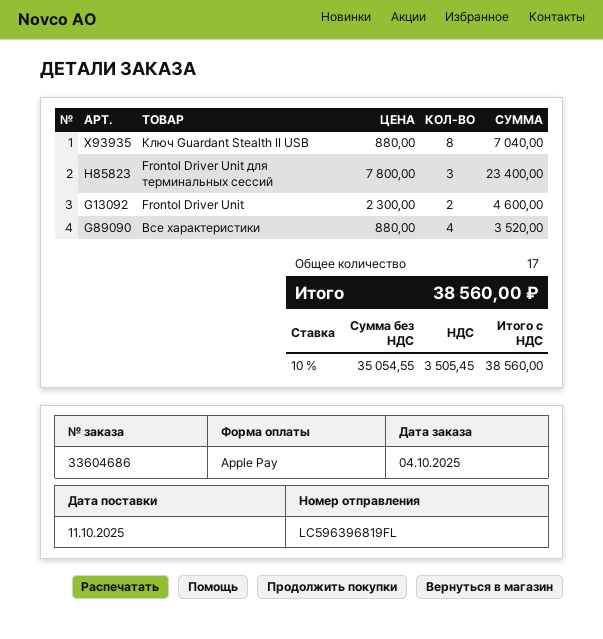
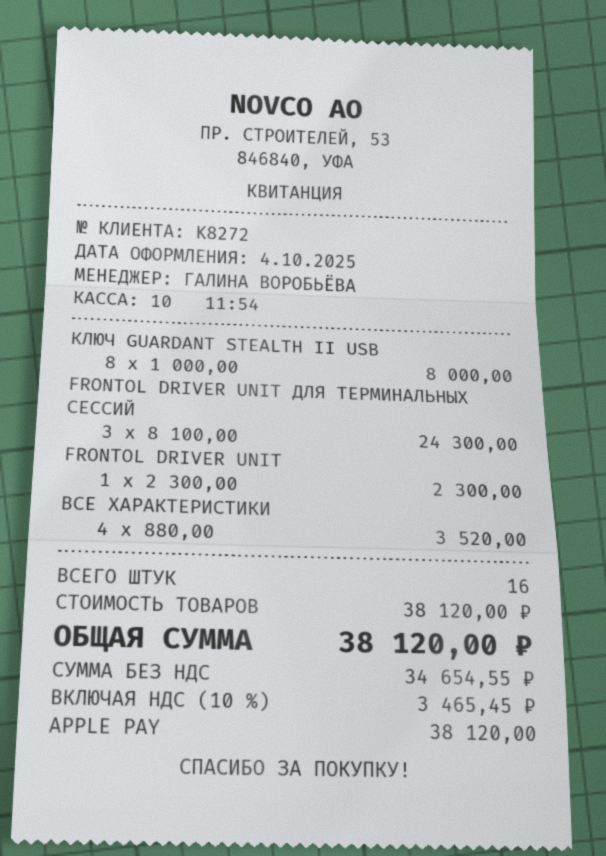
Ключ Guardant Stealth II USB: 8 x 880.00 = 7040.00 -> 8 x 1000.00 = 8000.00
Frontol Driver Unit для терминальных сессий: 3 x 7800.00 = 23400.00 -> 3 x 8100.00 = 24300.00
Frontol Driver Unit: 2 x 2300.00 = 4600.00 -> 1 x 2300.00 = 2300.00
total quantity: 17 -> 16
net: 35054.55 -> 34654.55
tax: 10% = 3505.45 -> 10% = 3465.45
total: 38560.00 -> 38120.00

